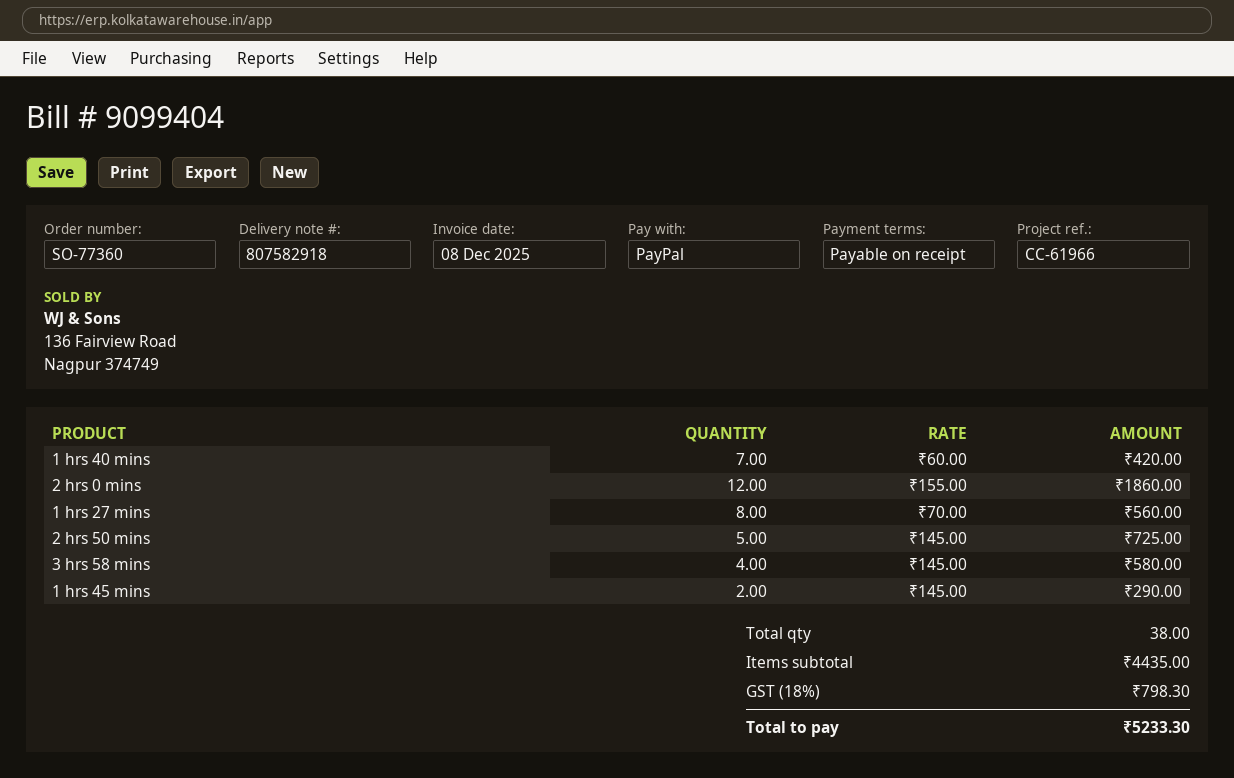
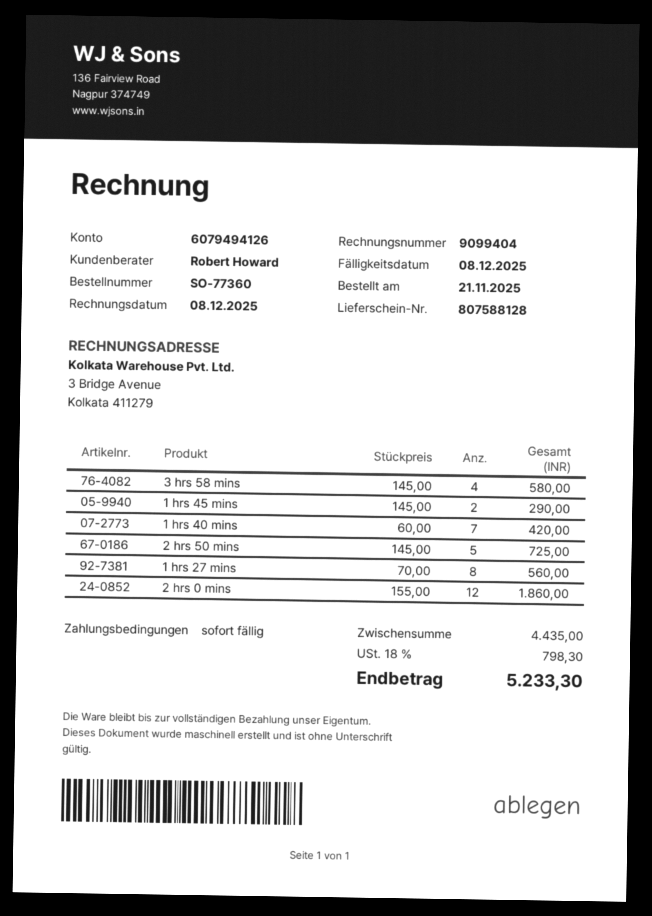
delivery note number: 807582918 -> 807588128

